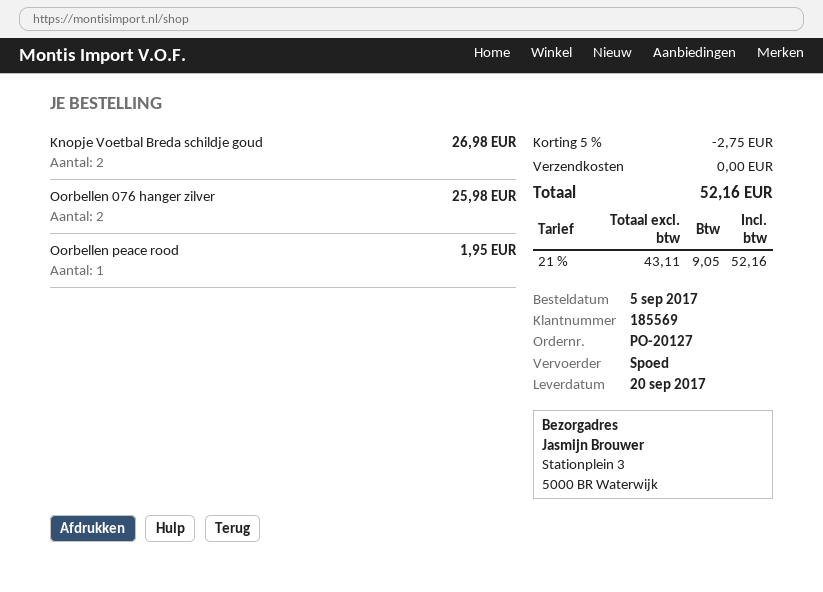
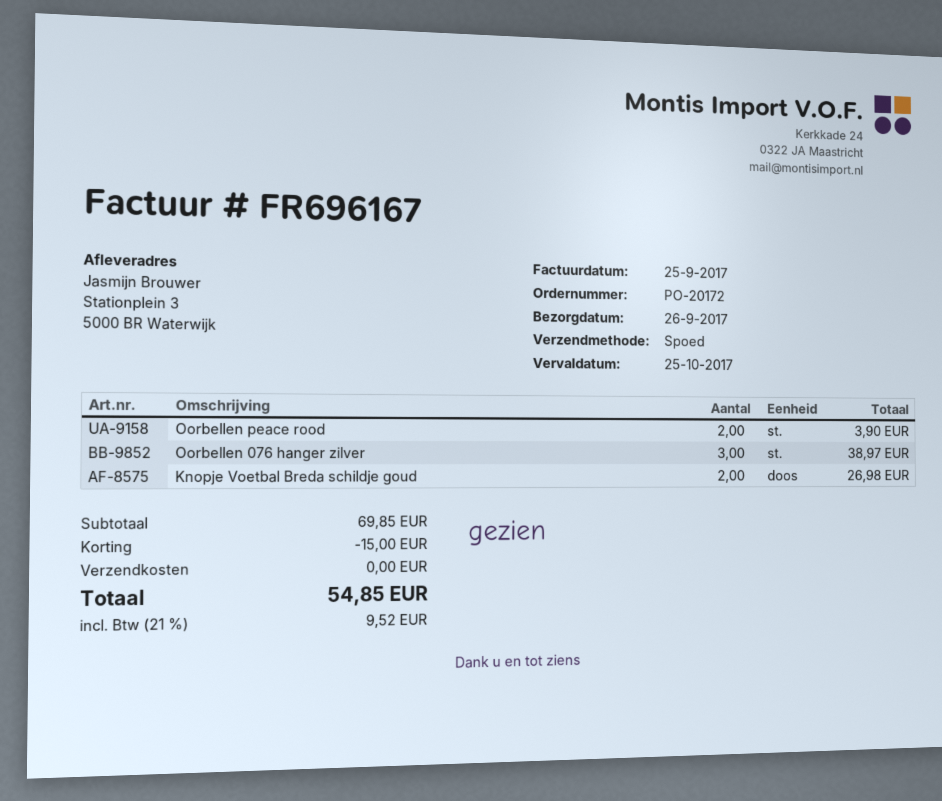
order number: PO-20127 -> PO-20172
delivery date: 2017-09-20 -> 2017-09-26
Oorbellen 076 hanger zilver: 2 for 25.98 -> 3 for 38.97
Oorbellen peace rood: 1 for 1.95 -> 2 for 3.90
discount: 2.75 -> 15.00
tax: 21% = 9.05 -> 21% = 9.52
total: 52.16 -> 54.85

